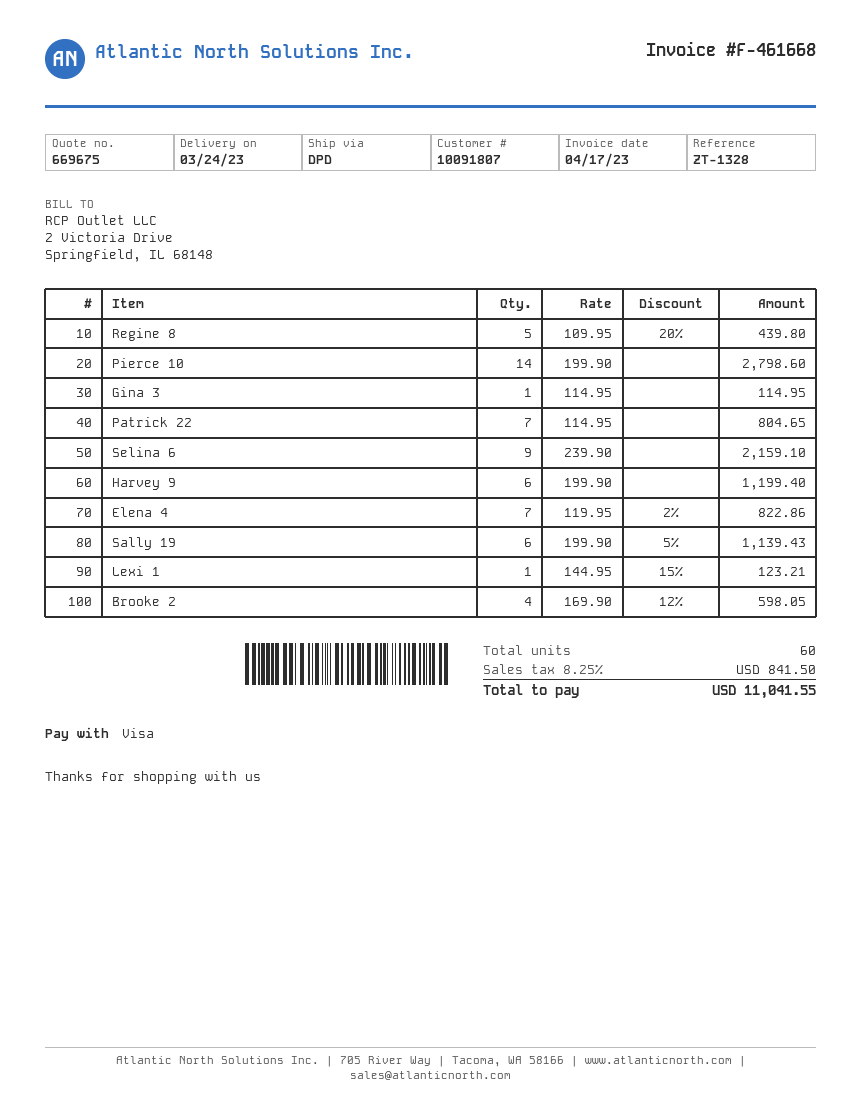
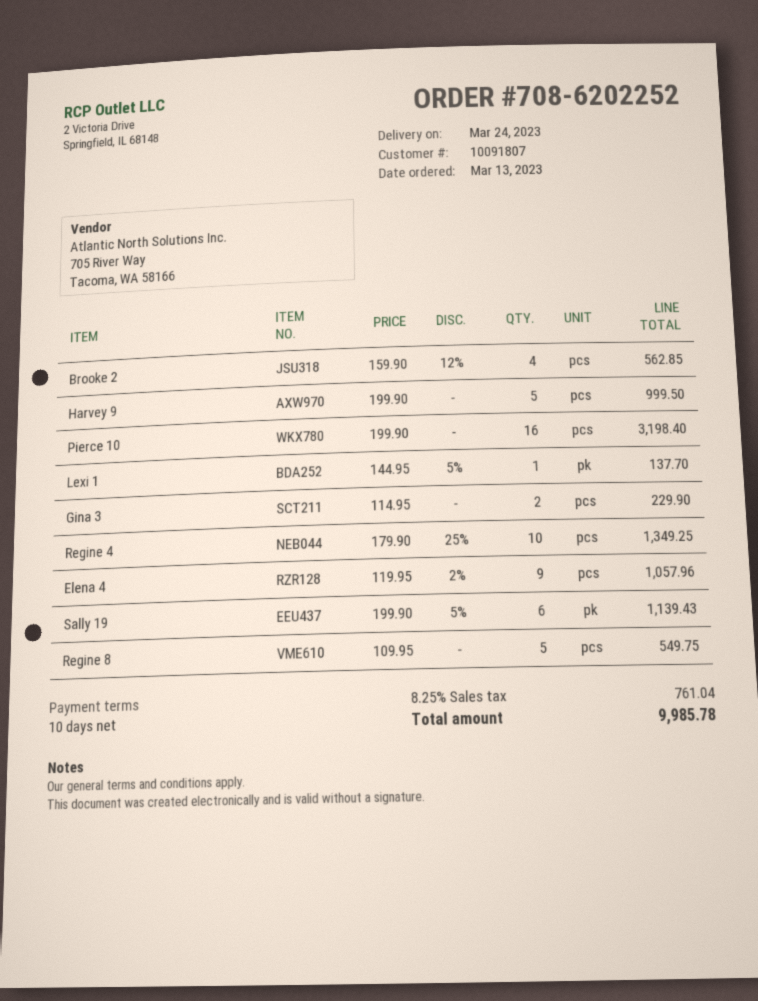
Regine 8: 5 x 109.95 - 20% = 439.80 -> 5 x 109.95 = 549.75
Pierce 10: 14 x 199.90 = 2798.60 -> 16 x 199.90 = 3198.40
Gina 3: 1 x 114.95 = 114.95 -> 2 x 114.95 = 229.90
Patrick 22: 7 x 114.95 = 804.65 -> none
Selina 6: 9 x 239.90 = 2159.10 -> none
Harvey 9: 6 x 199.90 = 1199.40 -> 5 x 199.90 = 999.50
Elena 4: 7 x 119.95 - 2% = 822.86 -> 9 x 119.95 - 2% = 1057.96
Lexi 1: 1 x 144.95 - 15% = 123.21 -> 1 x 144.95 - 5% = 137.70
Brooke 2: 4 x 169.90 - 12% = 598.05 -> 4 x 159.90 - 12% = 562.85
Regine 4: none -> 10 x 179.90 - 25% = 1349.25
tax: 8.25% = 841.50 -> 8.25% = 761.04
total: 11041.55 -> 9985.78

